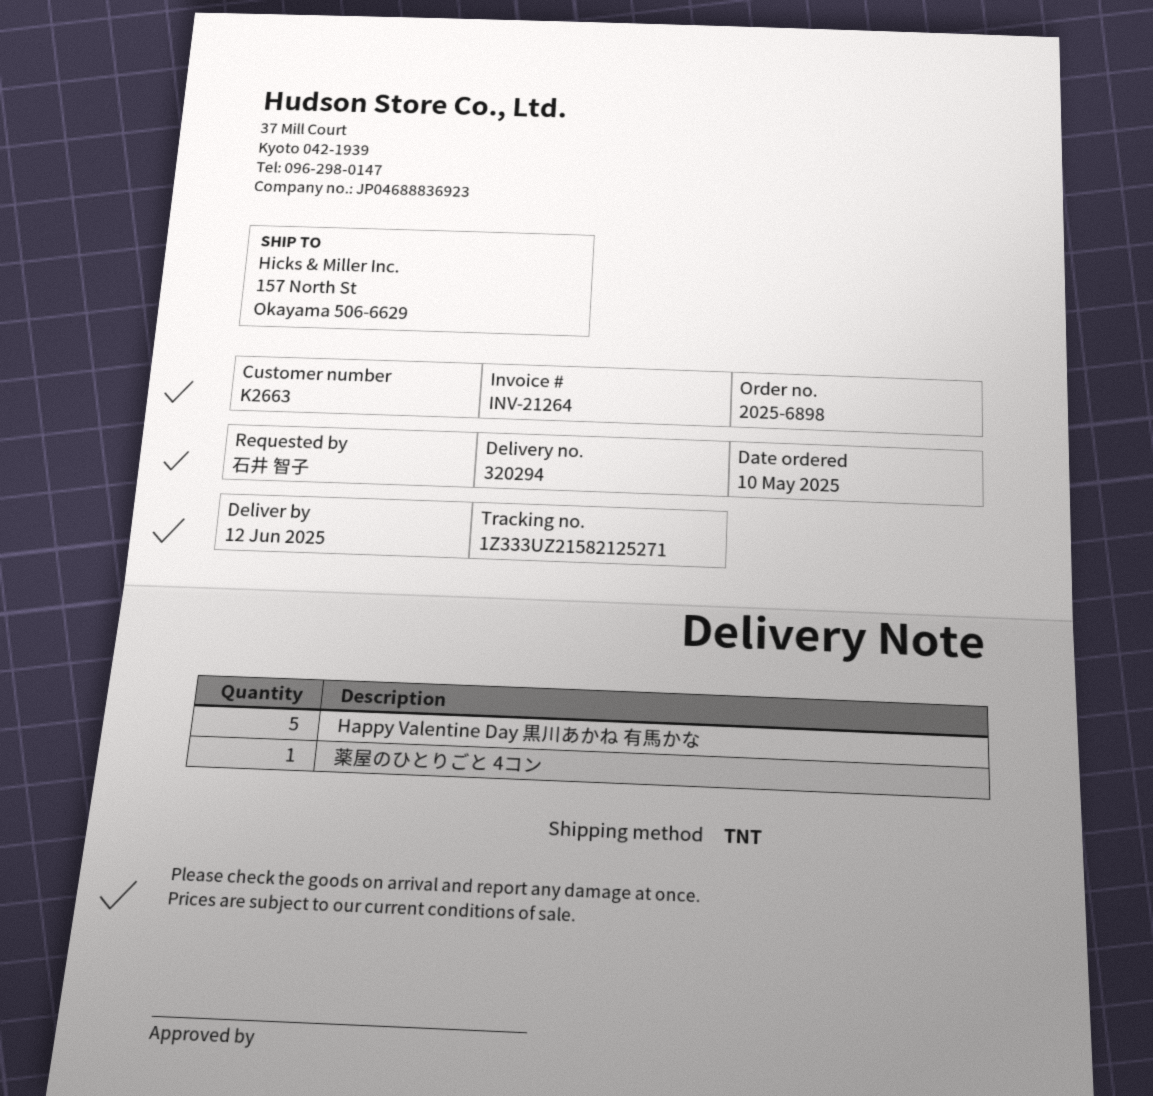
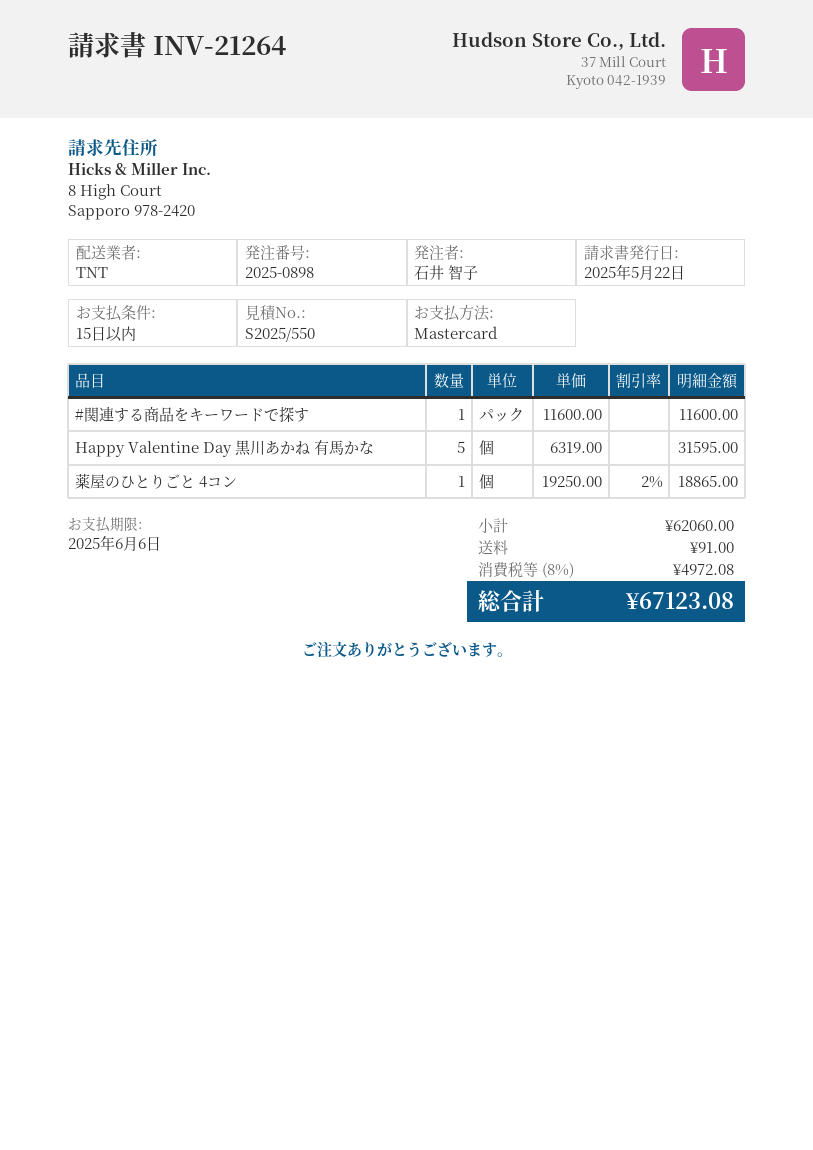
order number: 2025-6898 -> 2025-0898
#関連する商品をキーワードで探す: none -> 1

